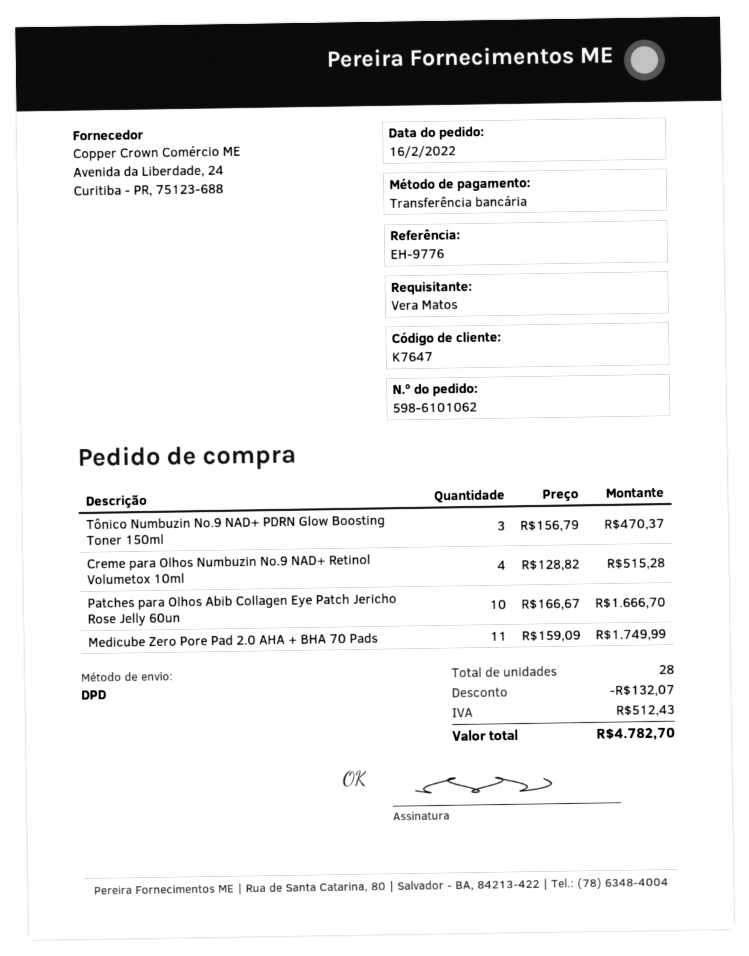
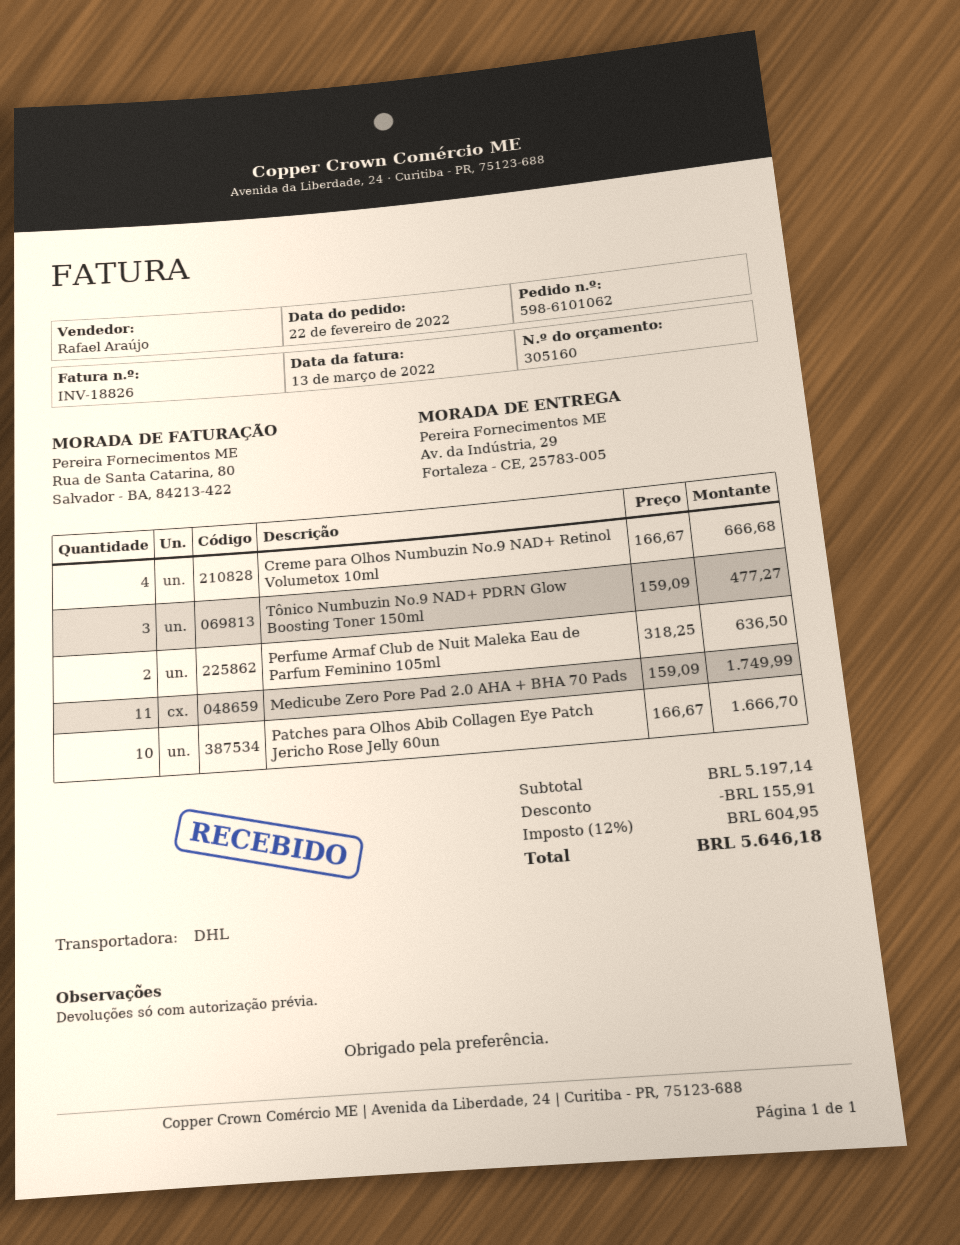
order date: 2022-02-16 -> 2022-02-22
shipping method: DPD -> DHL
Tônico Numbuzin No.9 NAD+ PDRN Glow Boosting Toner 150ml: 3 x 156.79 = 470.37 -> 3 x 159.09 = 477.27
Creme para Olhos Numbuzin No.9 NAD+ Retinol Volumetox 10ml: 4 x 128.82 = 515.28 -> 4 x 166.67 = 666.68
Perfume Armaf Club de Nuit Maleka Eau de Parfum Feminino 105ml: none -> 2 x 318.25 = 636.50
discount: 132.07 -> 155.91
tax: 512.43 -> 604.95
total: 4782.70 -> 5646.18

